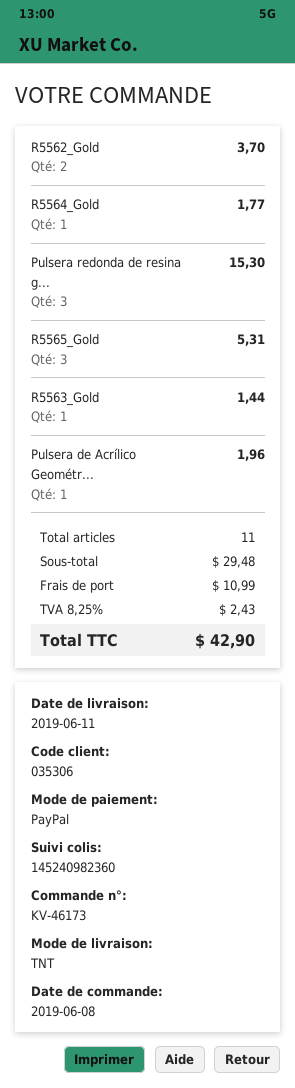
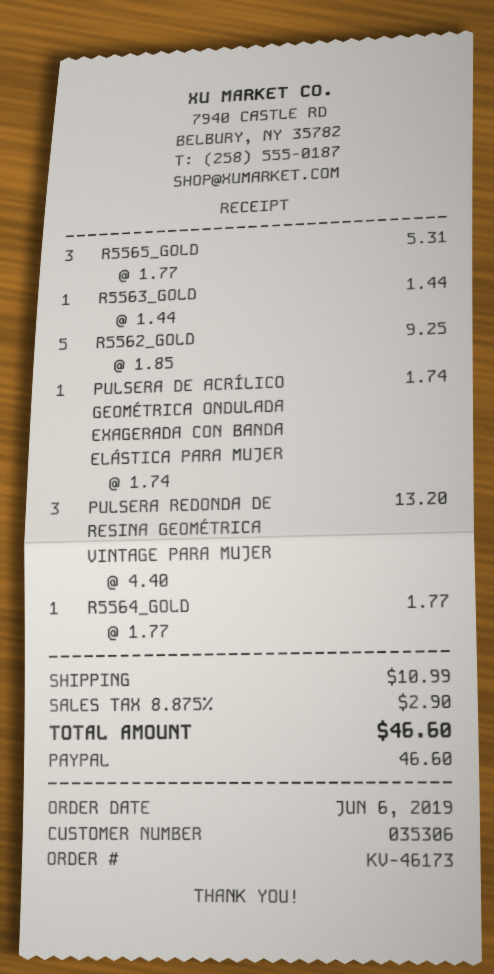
order date: 2019-06-08 -> 2019-06-06
R5562_Gold: 2 for 3.70 -> 5 for 9.25
Pulsera redonda de resina g...: 3 for 15.30 -> 3 for 13.20
Pulsera de Acrílico Geométr...: 1 for 1.96 -> 1 for 1.74
tax: 8.25% = 2.43 -> 8.875% = 2.90
total: 42.90 -> 46.60

